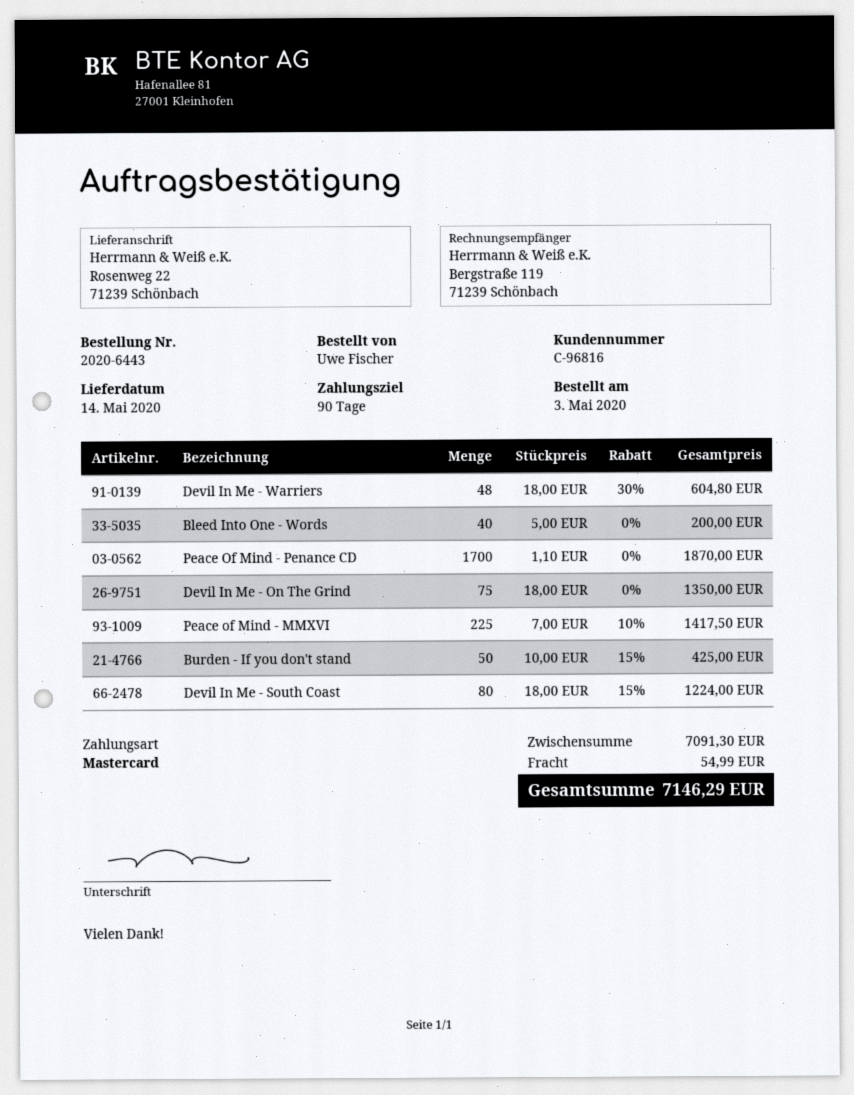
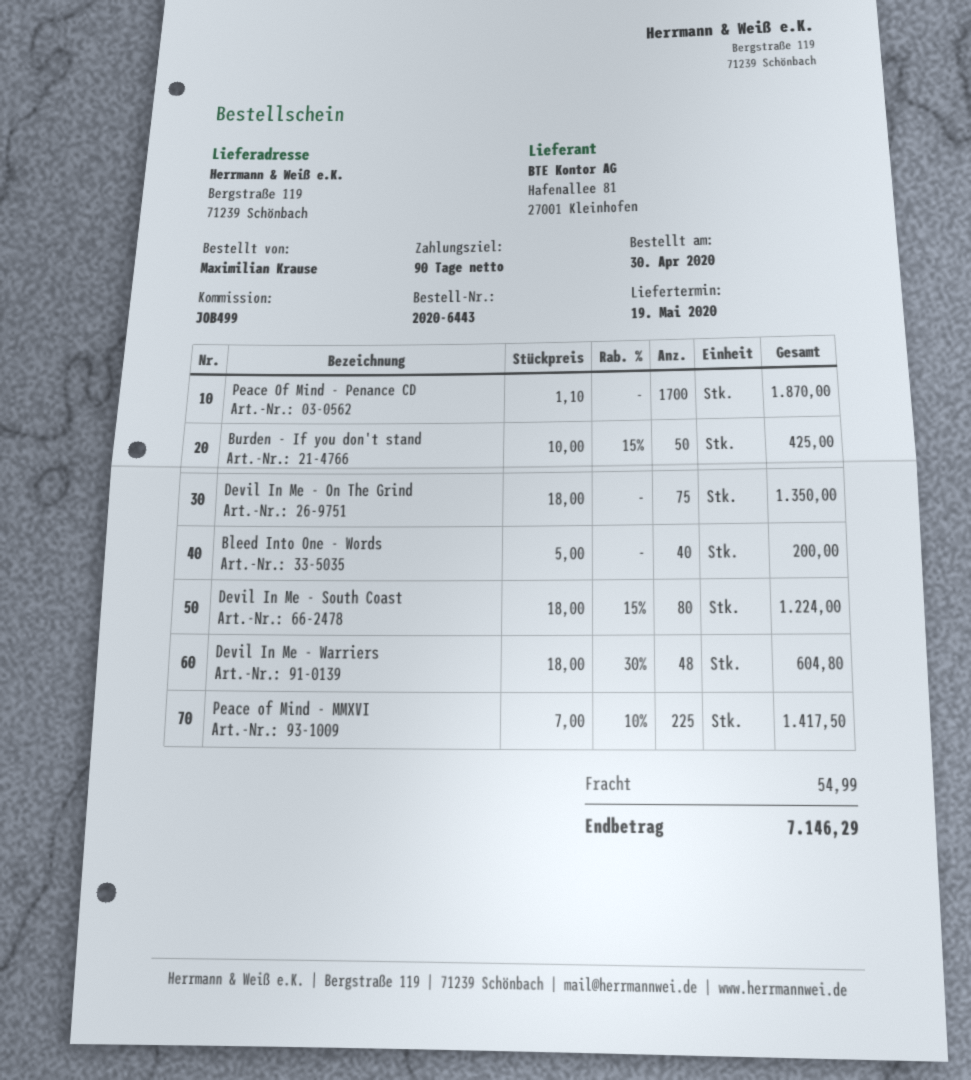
order date: 2020-05-03 -> 2020-04-30
delivery date: 2020-05-14 -> 2020-05-19
ordered by: Uwe Fischer -> Maximilian Krause
ship to: Rosenweg 22, 71239 Schönbach -> Bergstraße 119, 71239 Schönbach

